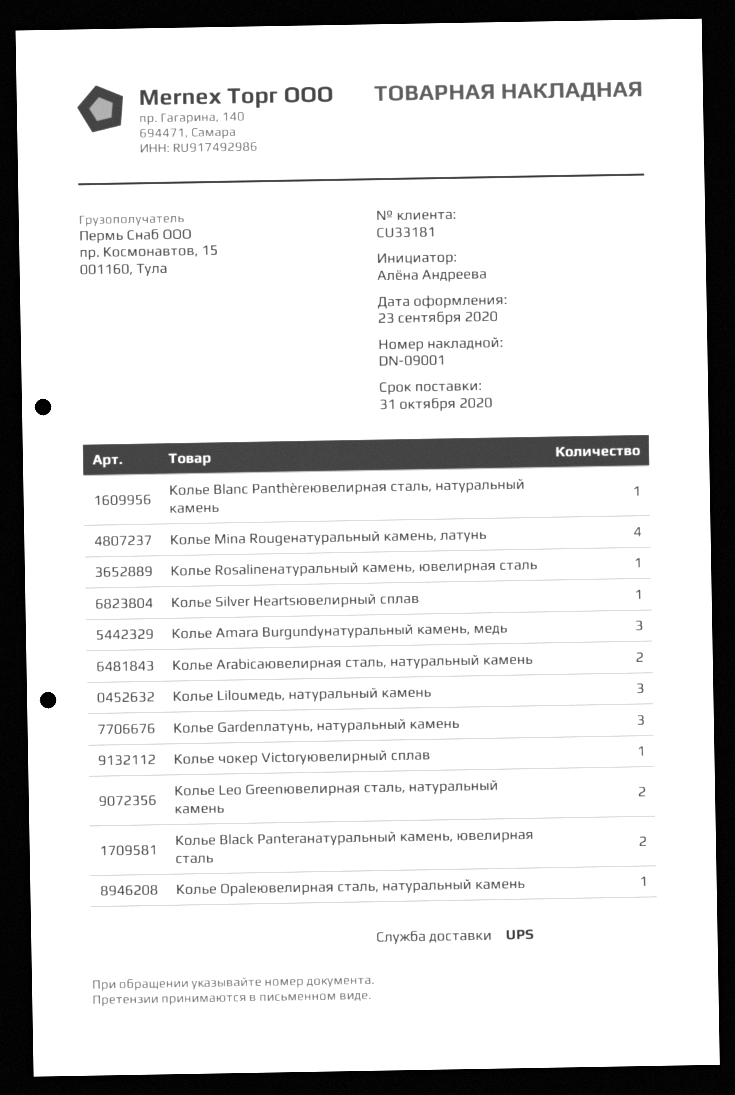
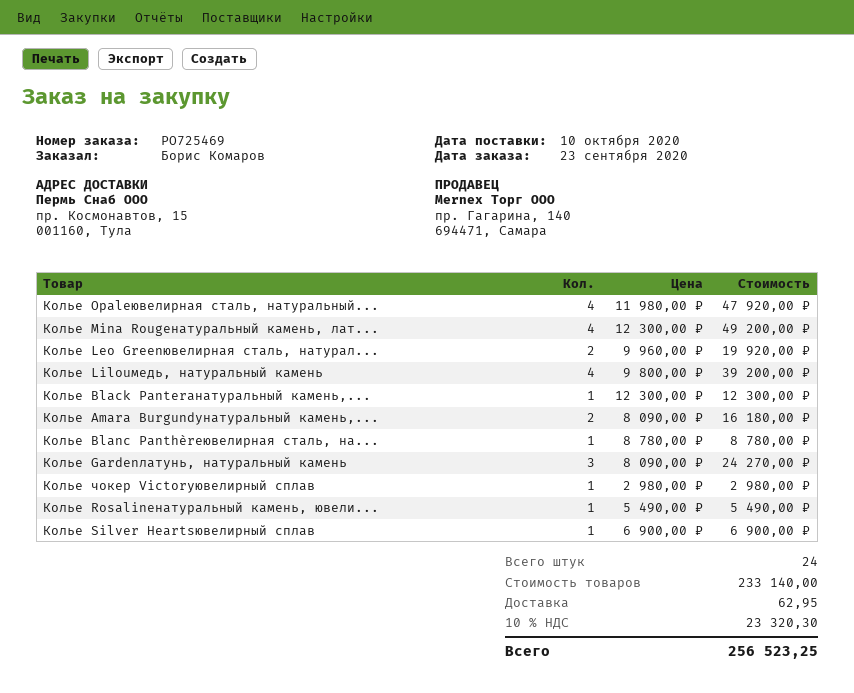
delivery date: 2020-10-31 -> 2020-10-10
ordered by: Алёна Андреева -> Борис Комаров
Колье Amara Burgundyнатуральный камень, медь: 3 -> 2
Колье Arabicaювелирная сталь, натуральный камень: 2 -> none
Колье Lilouмедь, натуральный камень: 3 -> 4
Колье Black Panteraнатуральный камень, ювелирная сталь: 2 -> 1
Колье Opaleювелирная сталь, натуральный камень: 1 -> 4

